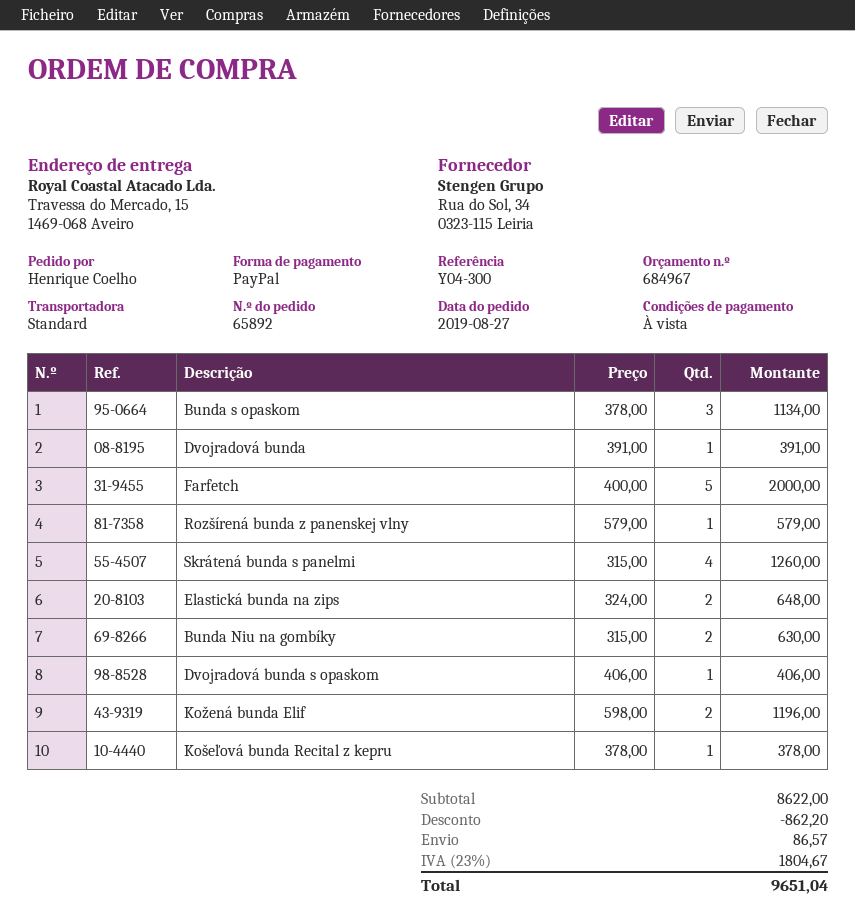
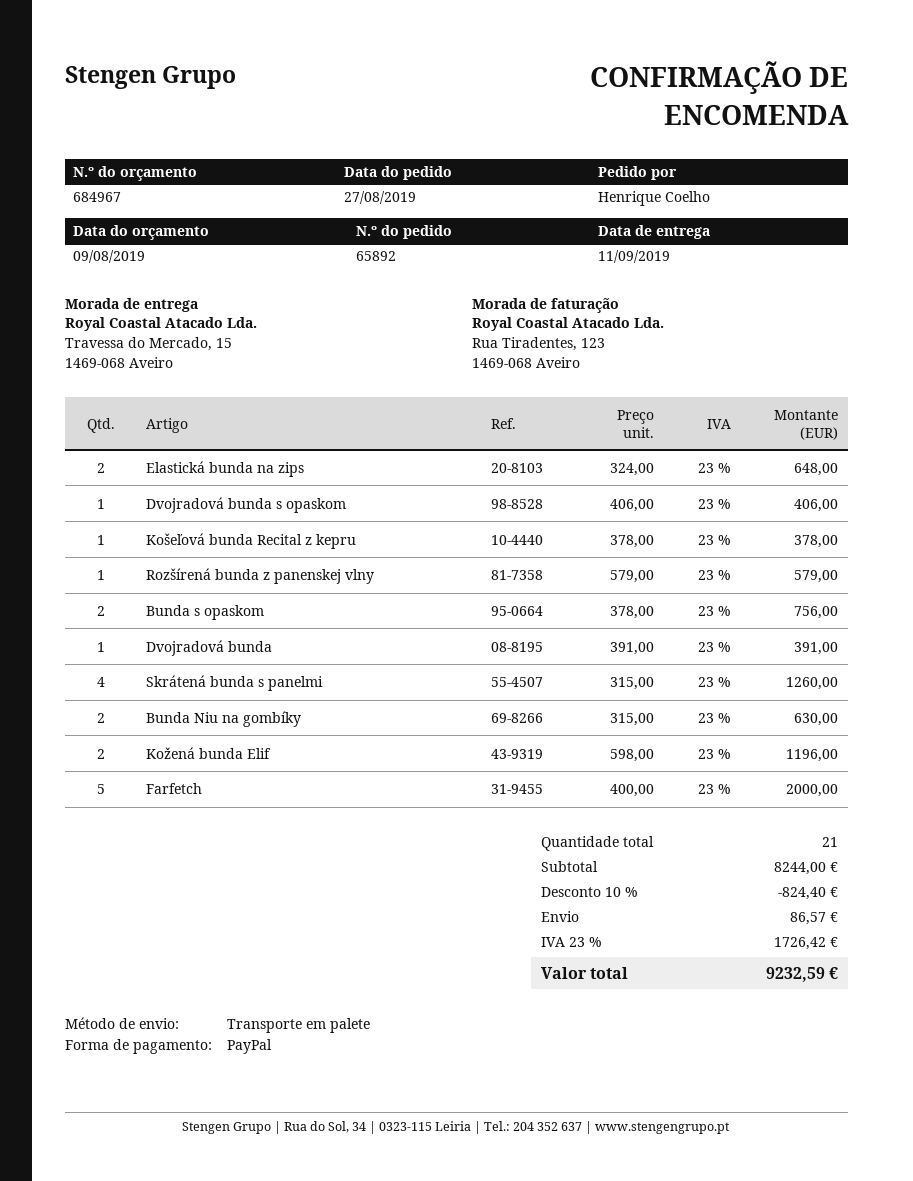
shipping method: standard -> pallet freight
Bunda s opaskom: 3 x 378.00 = 1134.00 -> 2 x 378.00 = 756.00
subtotal: 8622.00 -> 8244.00
discount: 862.20 -> 824.40
tax: 23% = 1804.67 -> 23% = 1726.42
total: 9651.04 -> 9232.59

